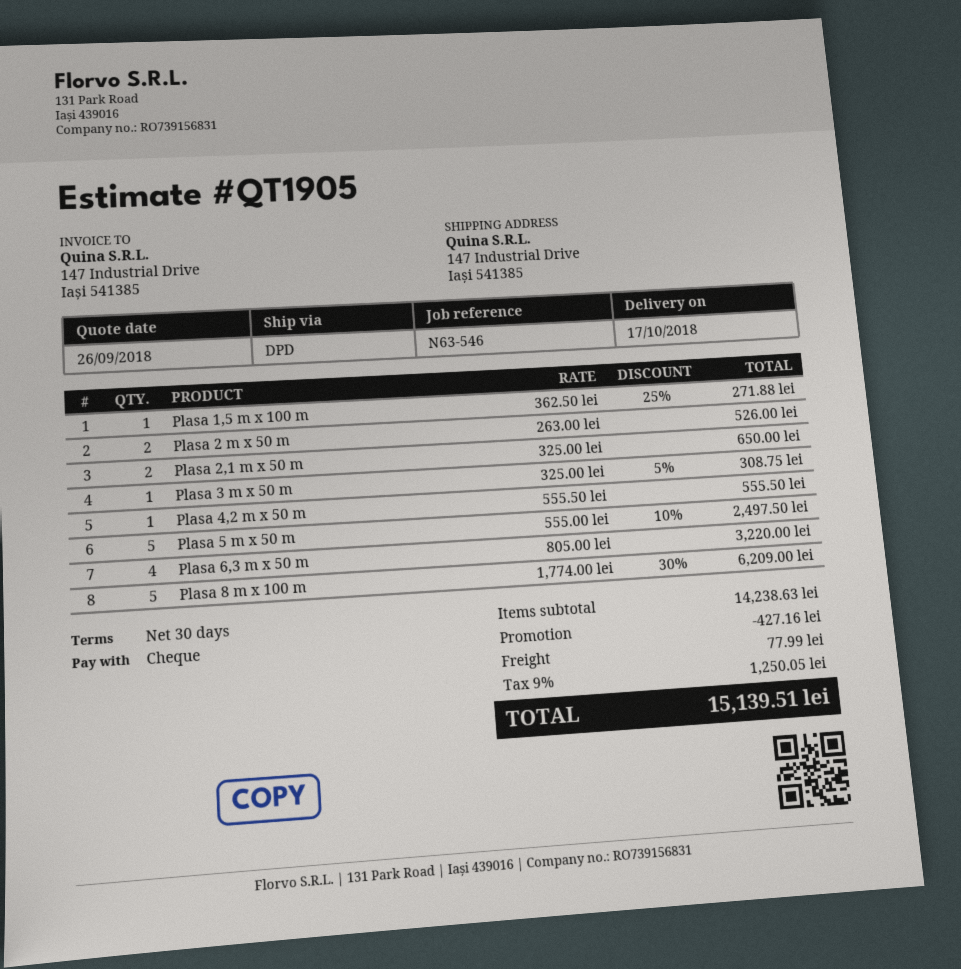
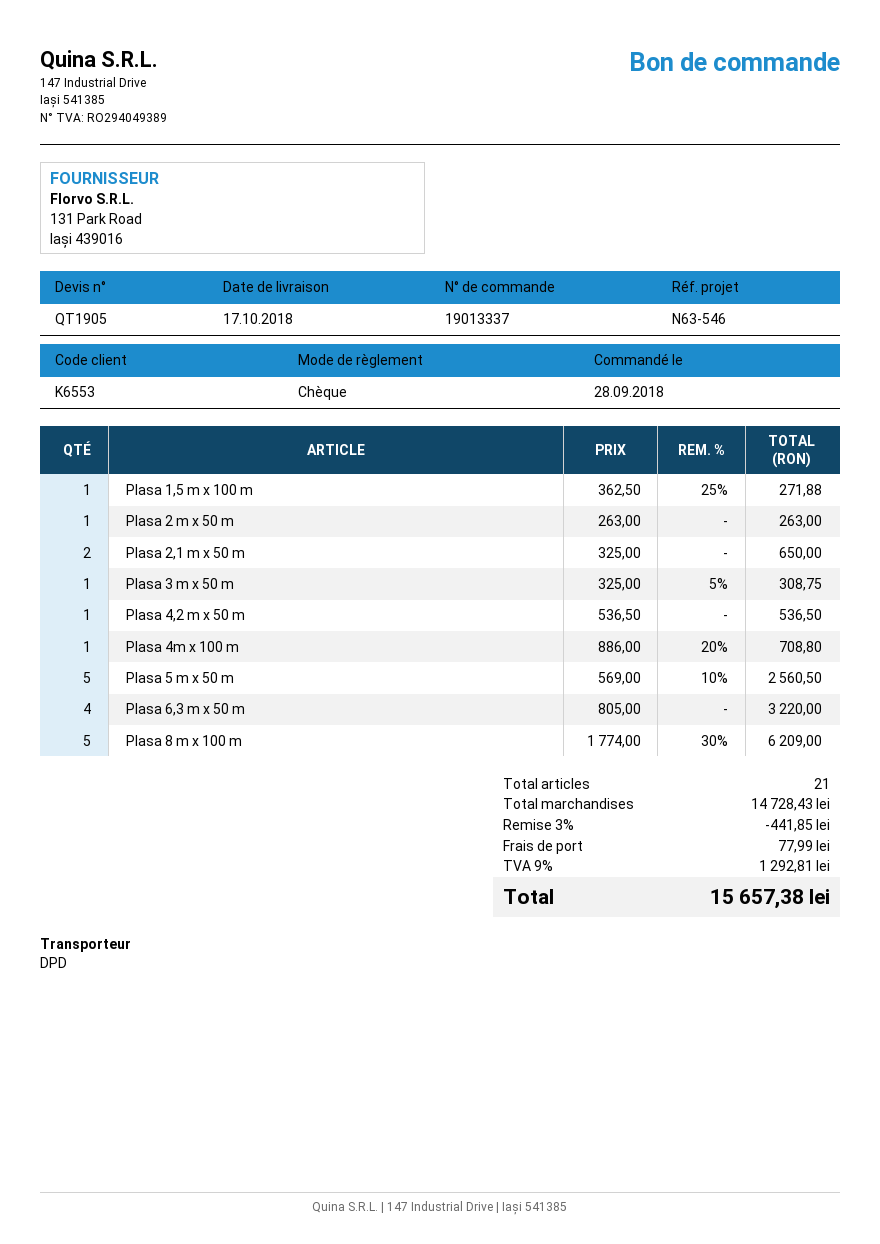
Plasa 2 m x 50 m: 2 x 263.00 = 526.00 -> 1 x 263.00 = 263.00
Plasa 4,2 m x 50 m: 1 x 555.50 = 555.50 -> 1 x 536.50 = 536.50
Plasa 5 m x 50 m: 5 x 555.00 - 10% = 2497.50 -> 5 x 569.00 - 10% = 2560.50
Plasa 4m x 100 m: none -> 1 x 886.00 - 20% = 708.80
subtotal: 14238.63 -> 14728.43
discount: 427.16 -> 441.85
tax: 9% = 1250.05 -> 9% = 1292.81
total: 15139.51 -> 15657.38

